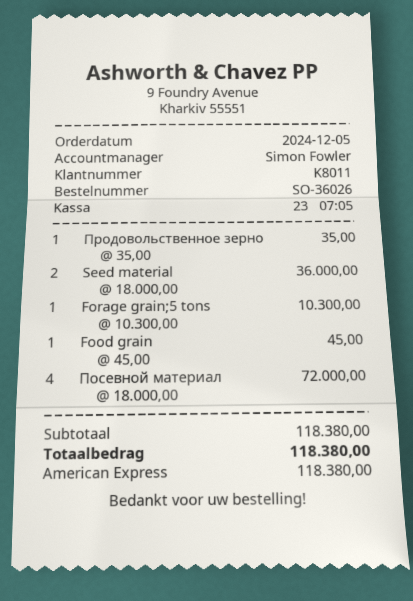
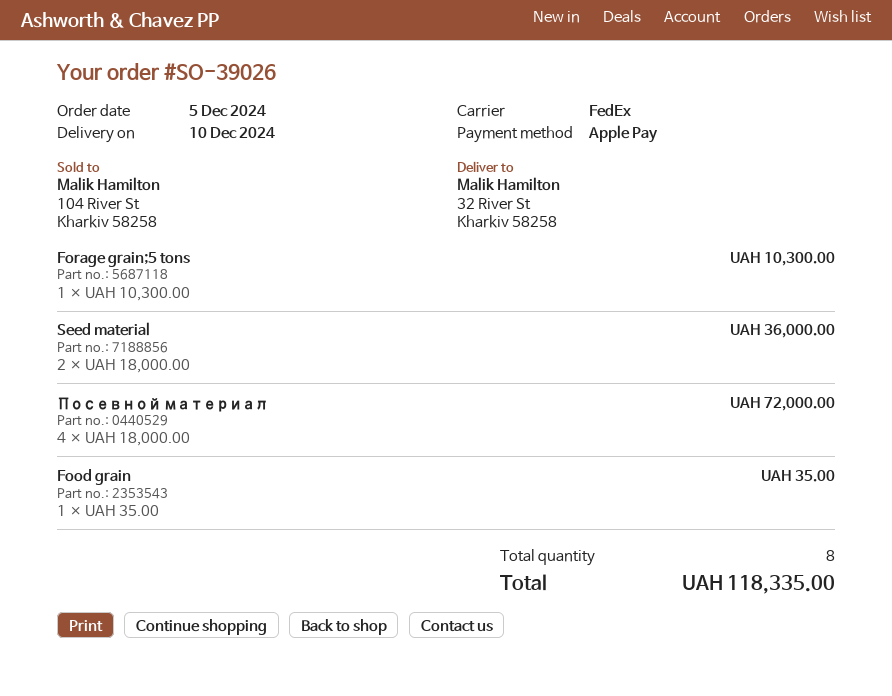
order number: SO-36026 -> SO-39026
payment method: American Express -> Apple Pay
Продовольственное зерно: 1 x 35.00 = 35.00 -> none
Food grain: 1 x 45.00 = 45.00 -> 1 x 35.00 = 35.00
total: 118380.00 -> 118335.00

